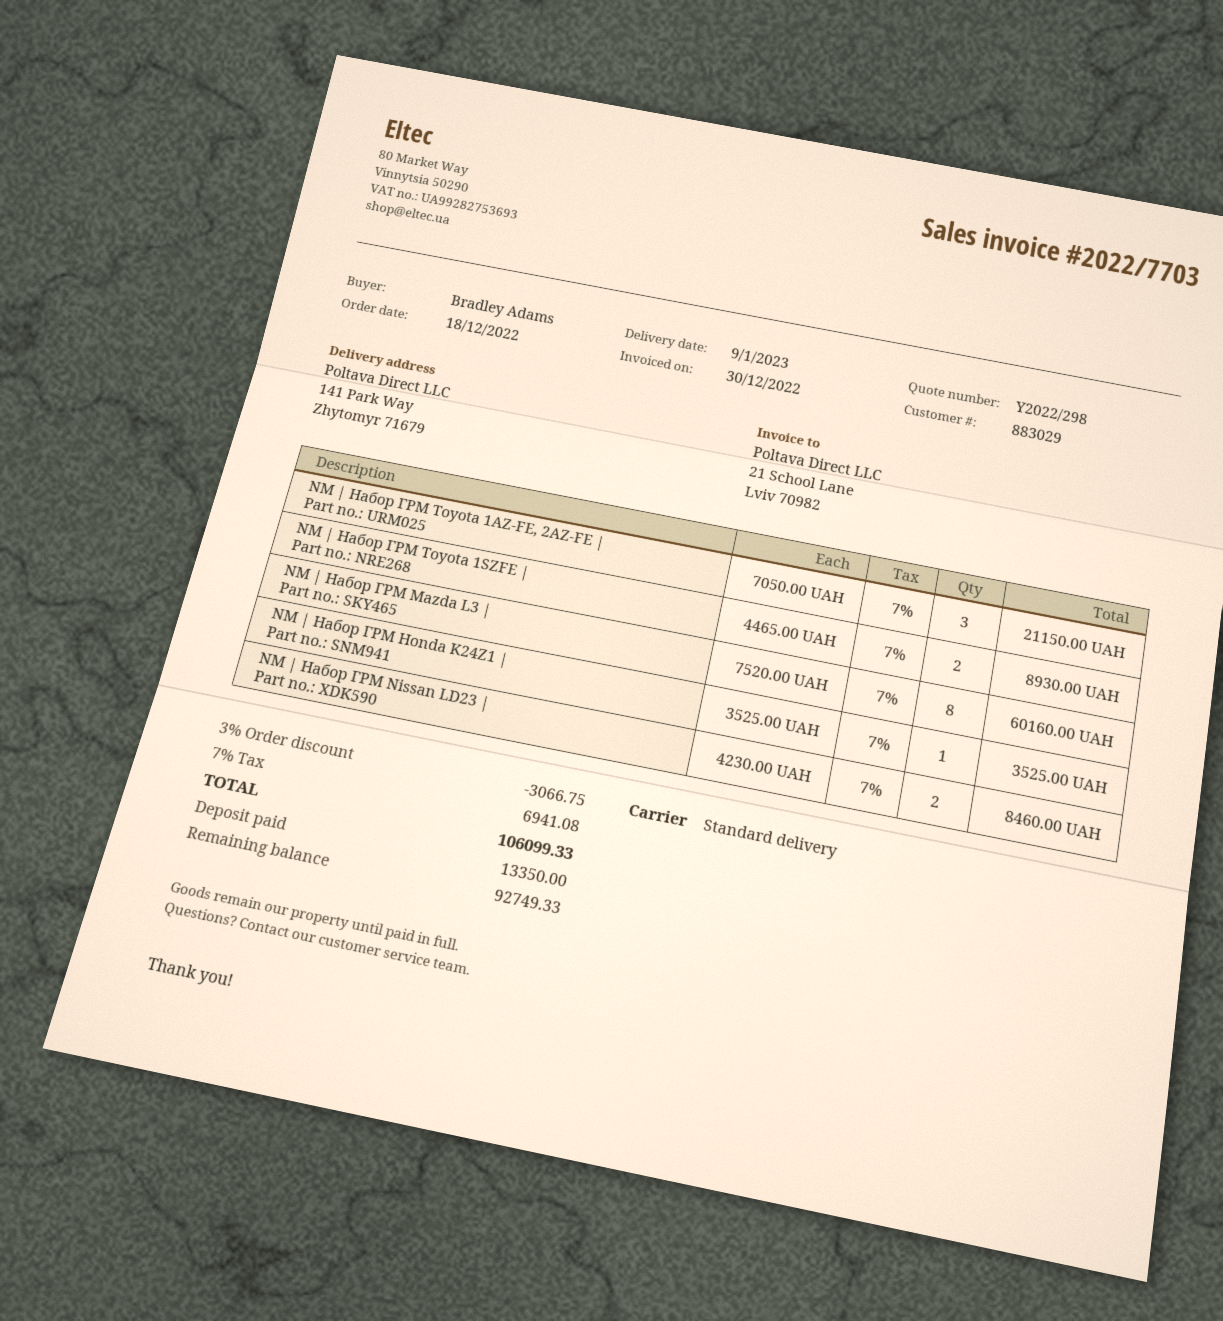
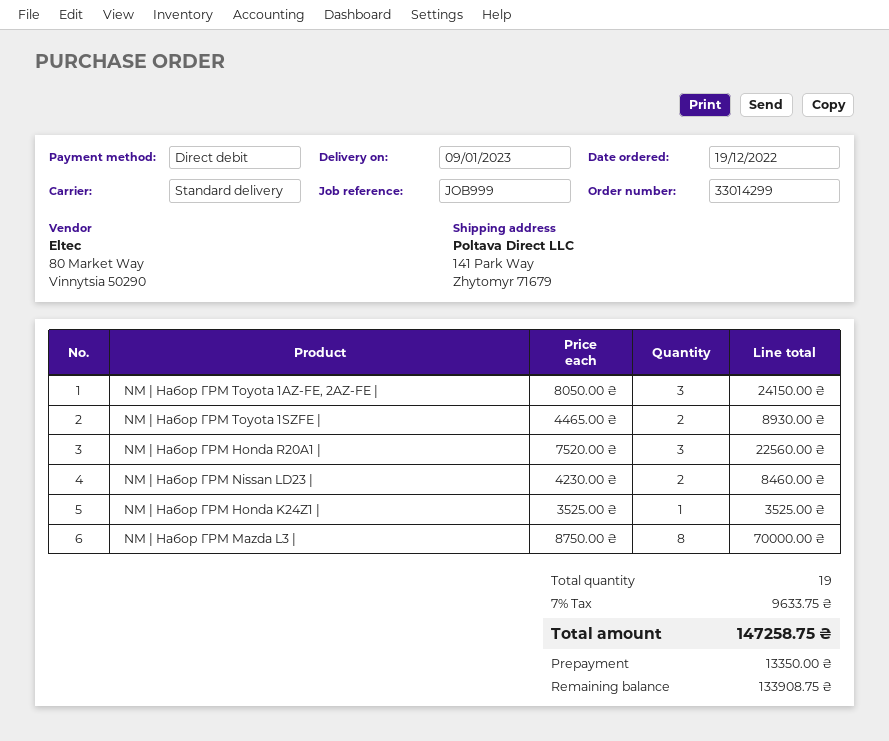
order date: 2022-12-18 -> 2022-12-19
NM | Набор ГРМ Toyota 1AZ-FE, 2AZ-FE |: 3 x 7050.00 = 21150.00 -> 3 x 8050.00 = 24150.00
NM | Набор ГРМ Mazda L3 |: 8 x 7520.00 = 60160.00 -> 8 x 8750.00 = 70000.00
NM | Набор ГРМ Honda R20A1 |: none -> 3 x 7520.00 = 22560.00
discount: 3% = 3066.75 -> none
tax: 7% = 6941.08 -> 7% = 9633.75
total: 106099.33 -> 147258.75
balance: 92749.33 -> 133908.75

